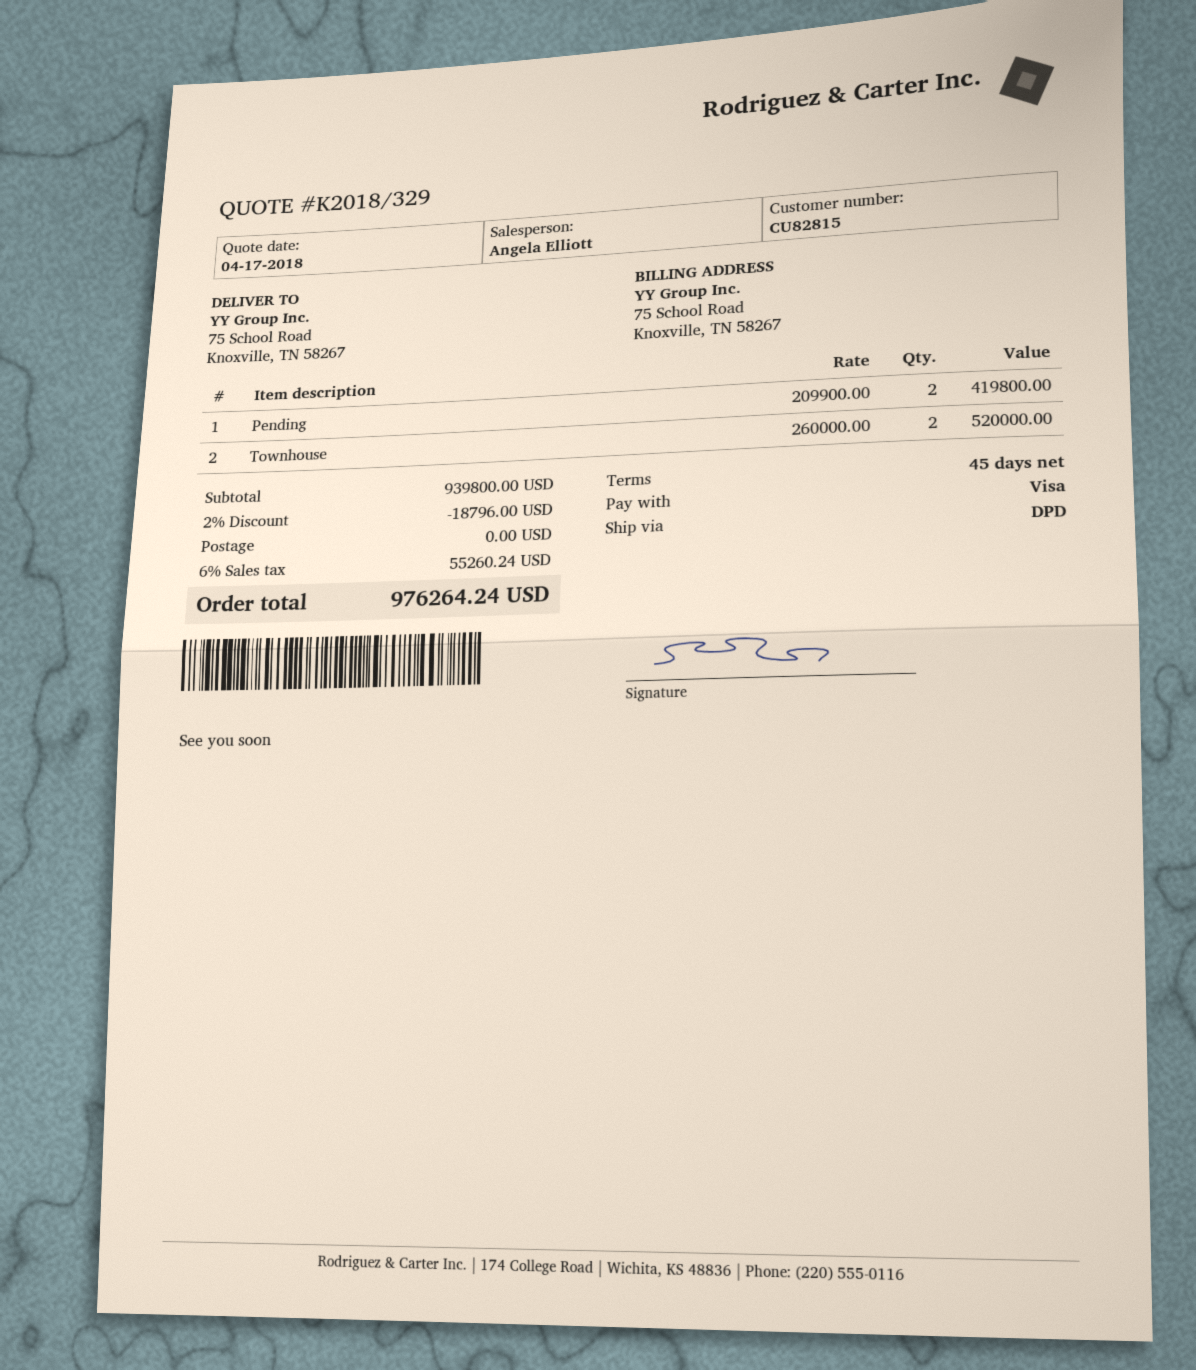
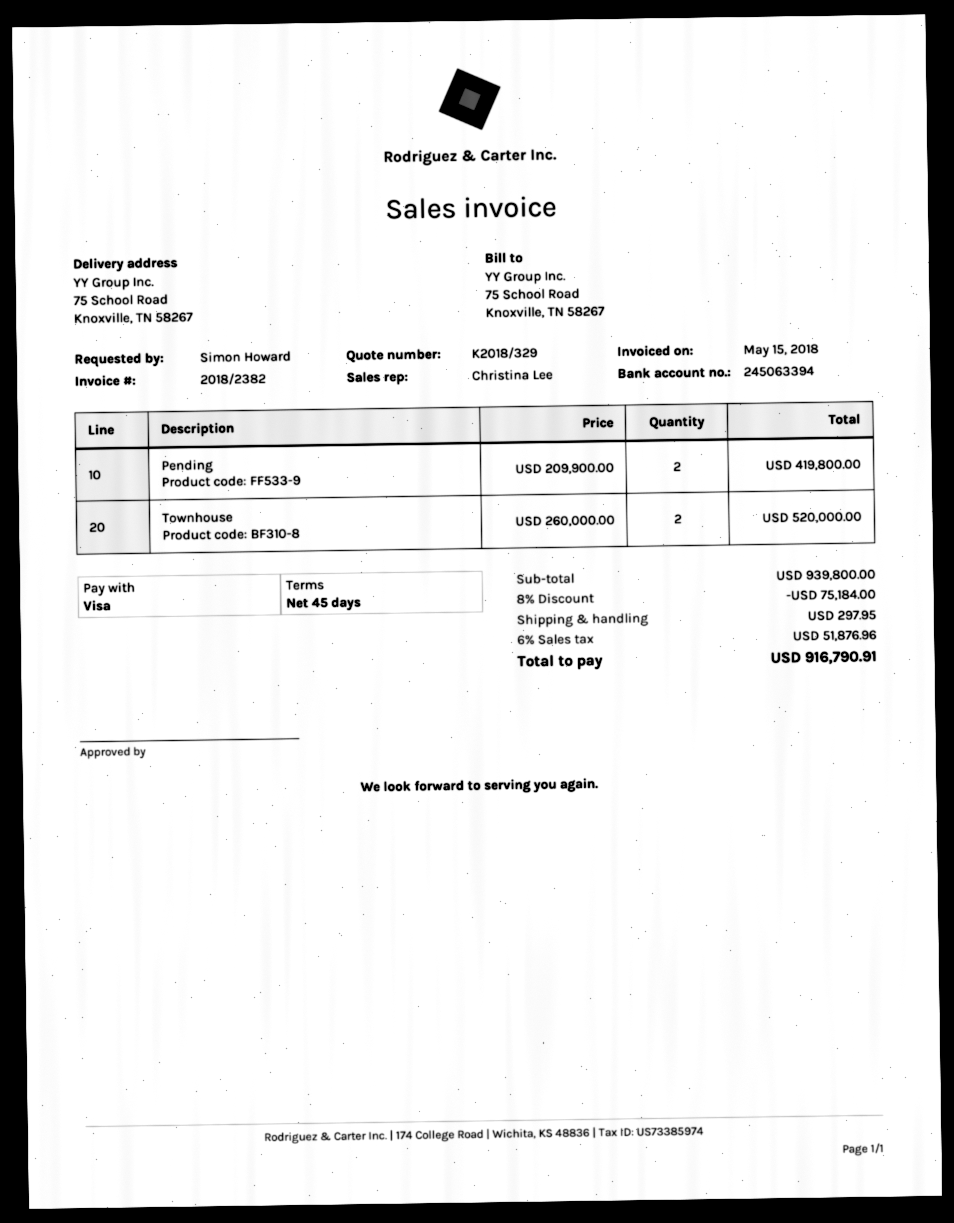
sales rep: Angela Elliott -> Christina Lee
discount: 2% = 18796.00 -> 8% = 75184.00
shipping: 0.00 -> 297.95
tax: 6% = 55260.24 -> 6% = 51876.96
total: 976264.24 -> 916790.91

